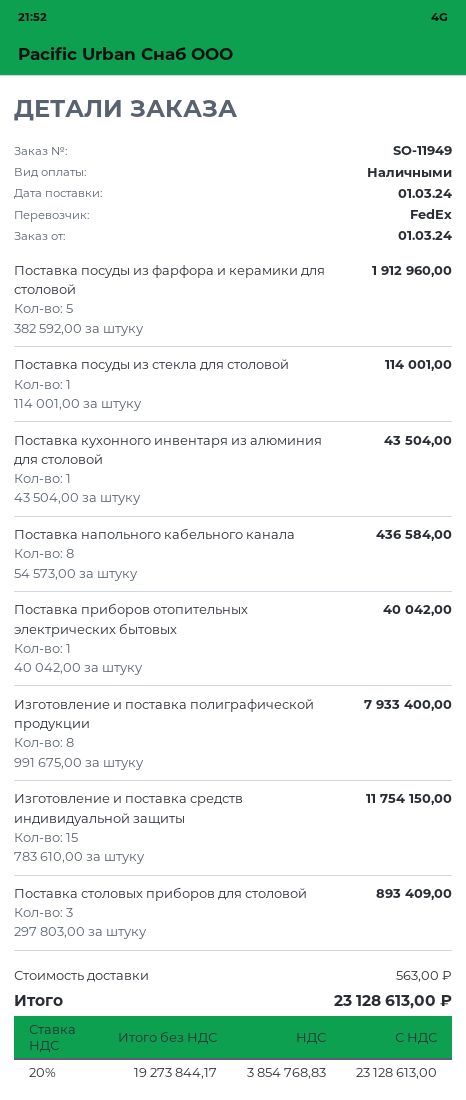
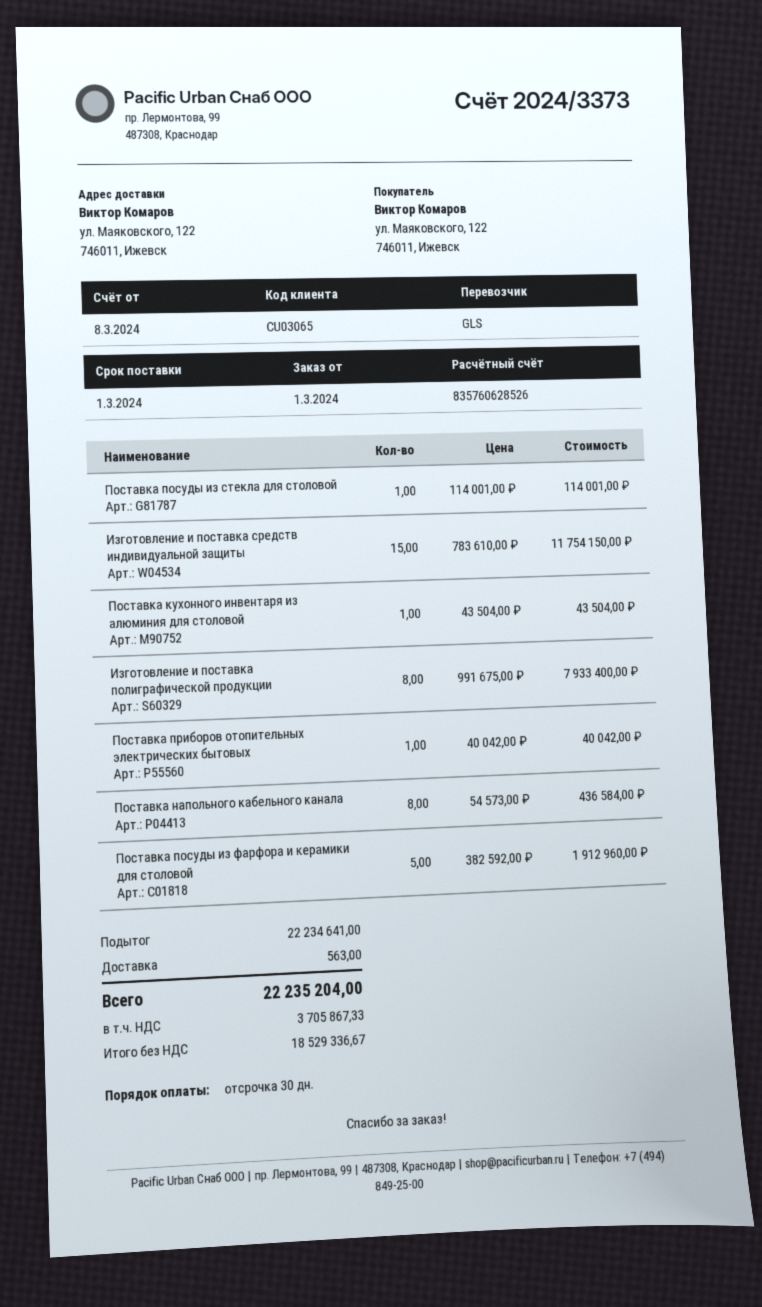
shipping method: FedEx -> GLS
Поставка столовых приборов для столовой: 3 x 297803.00 = 893409.00 -> none
net: 19273844.17 -> 18529336.67
tax: 3854768.83 -> 3705867.33
total: 23128613.00 -> 22235204.00

